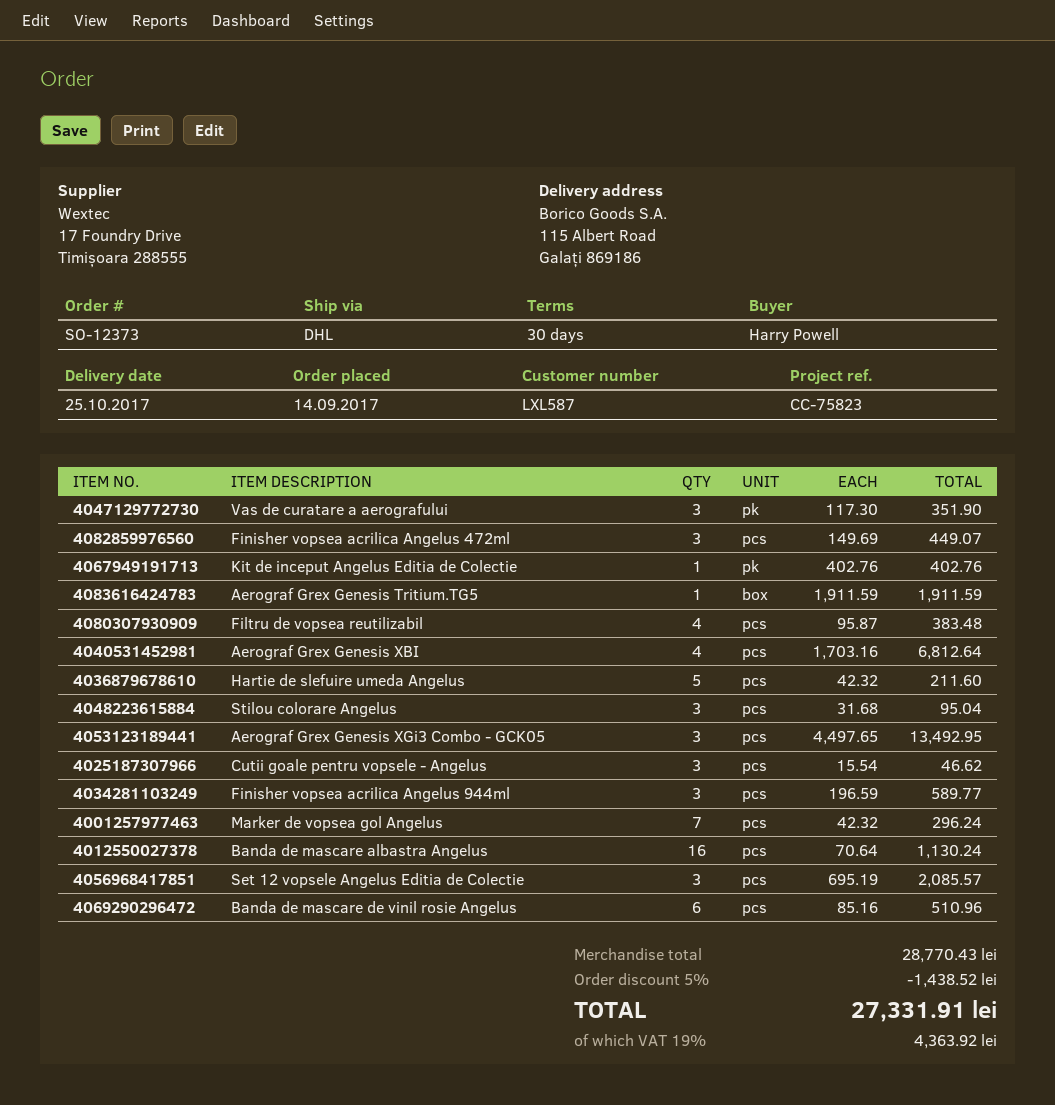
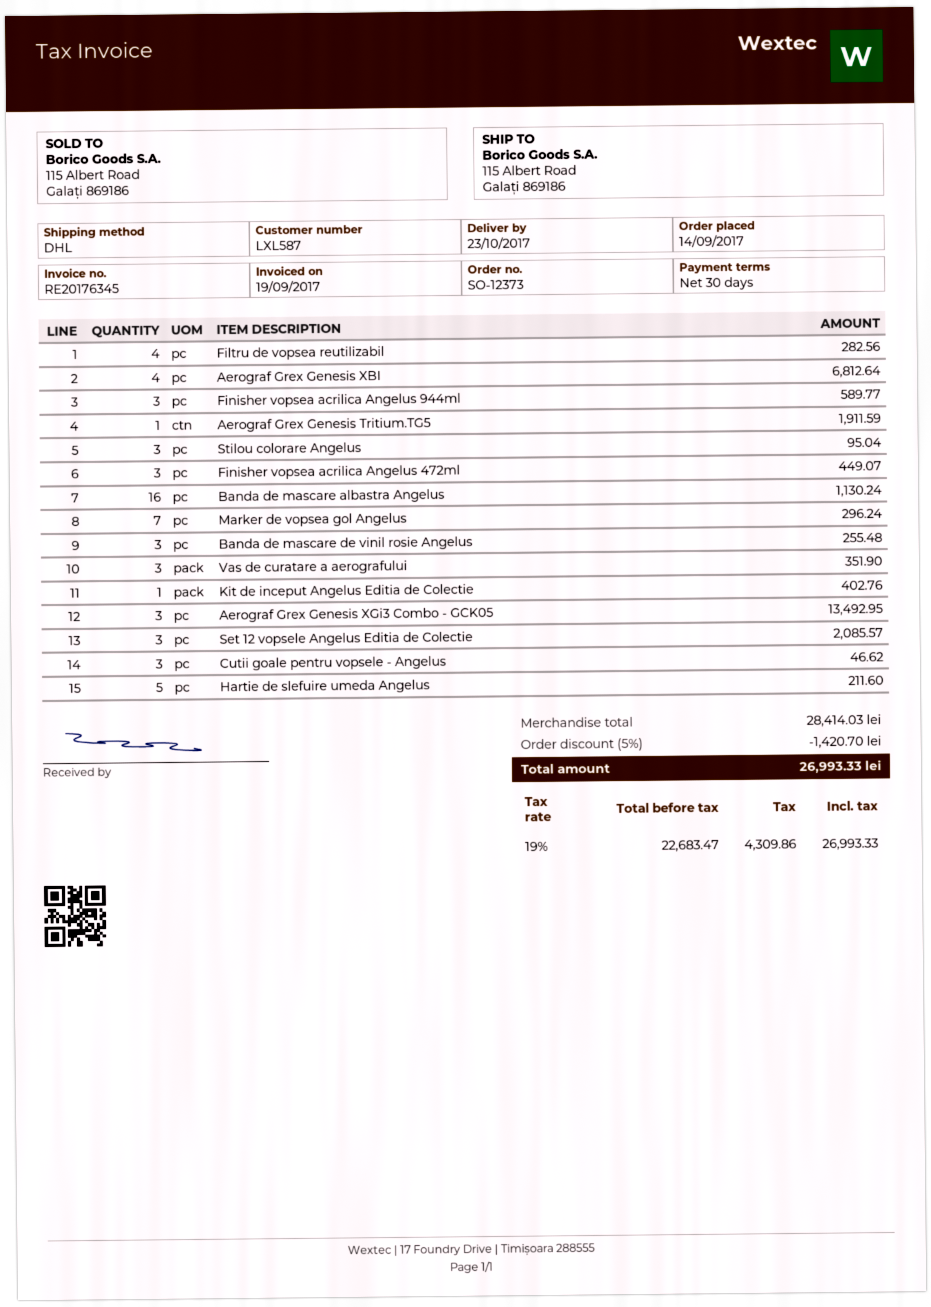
delivery date: 2017-10-25 -> 2017-10-23
Filtru de vopsea reutilizabil: 4 for 383.48 -> 4 for 282.56
Banda de mascare de vinil rosie Angelus: 6 for 510.96 -> 3 for 255.48
subtotal: 28770.43 -> 28414.03
discount: 5% = 1438.52 -> 5% = 1420.70
tax: 19% = 4363.92 -> 19% = 4309.86
total: 27331.91 -> 26993.33

